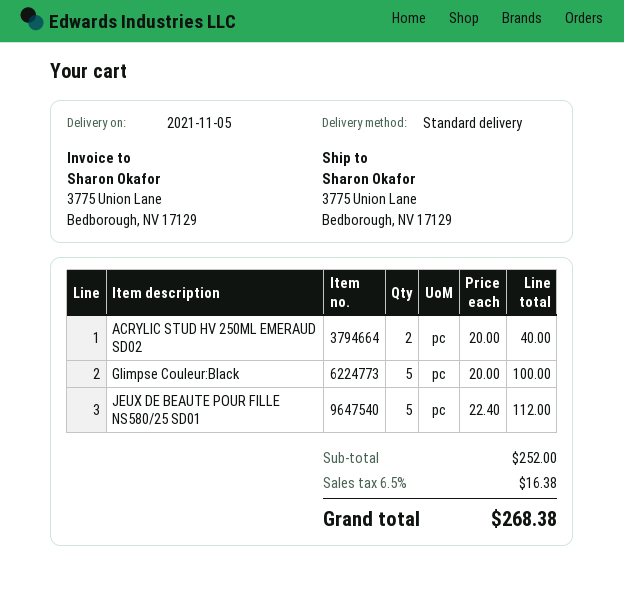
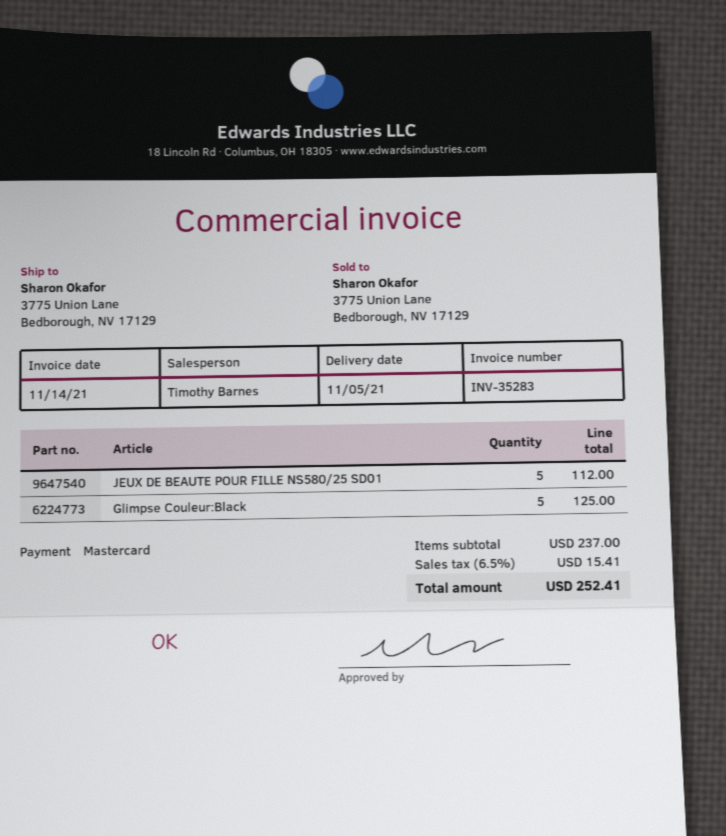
ACRYLIC STUD HV 250ML EMERAUD SD02: 2 for 40.00 -> none
Glimpse Couleur:Black: 5 for 100.00 -> 5 for 125.00
subtotal: 252.00 -> 237.00
tax: 6.5% = 16.38 -> 6.5% = 15.41
total: 268.38 -> 252.41

